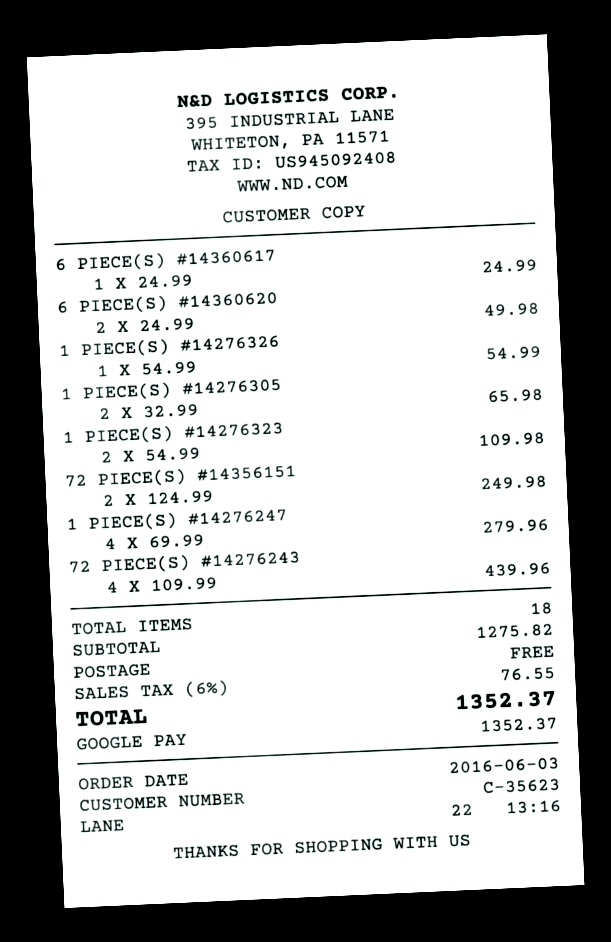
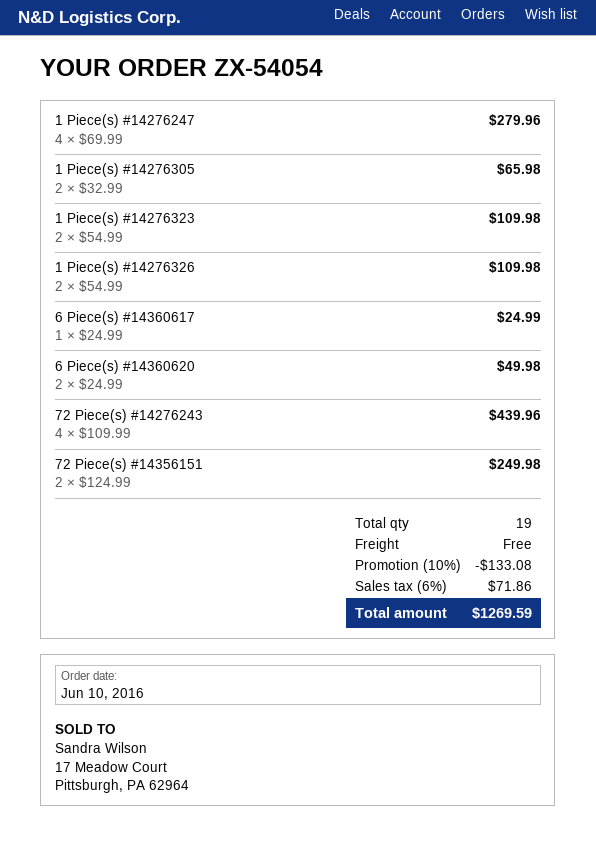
order date: 2016-06-03 -> 2016-06-10
1 PIECE(S) #14276326: 1 x 54.99 = 54.99 -> 2 x 54.99 = 109.98
total quantity: 18 -> 19
discount: none -> 10% = 133.08
tax: 6% = 76.55 -> 6% = 71.86
total: 1352.37 -> 1269.59

